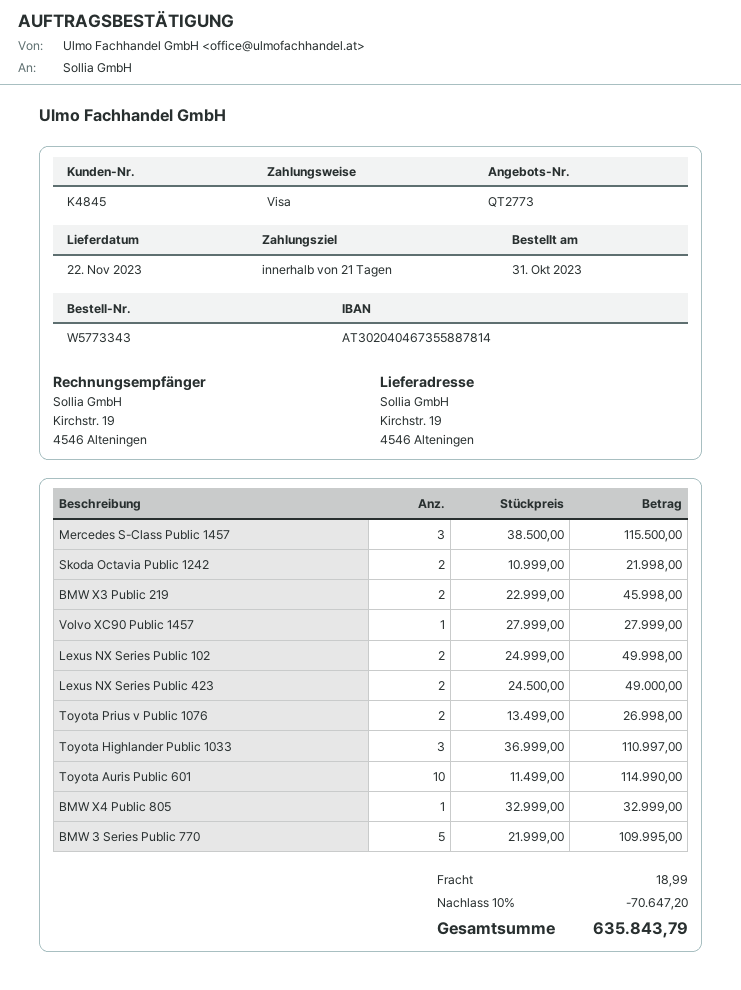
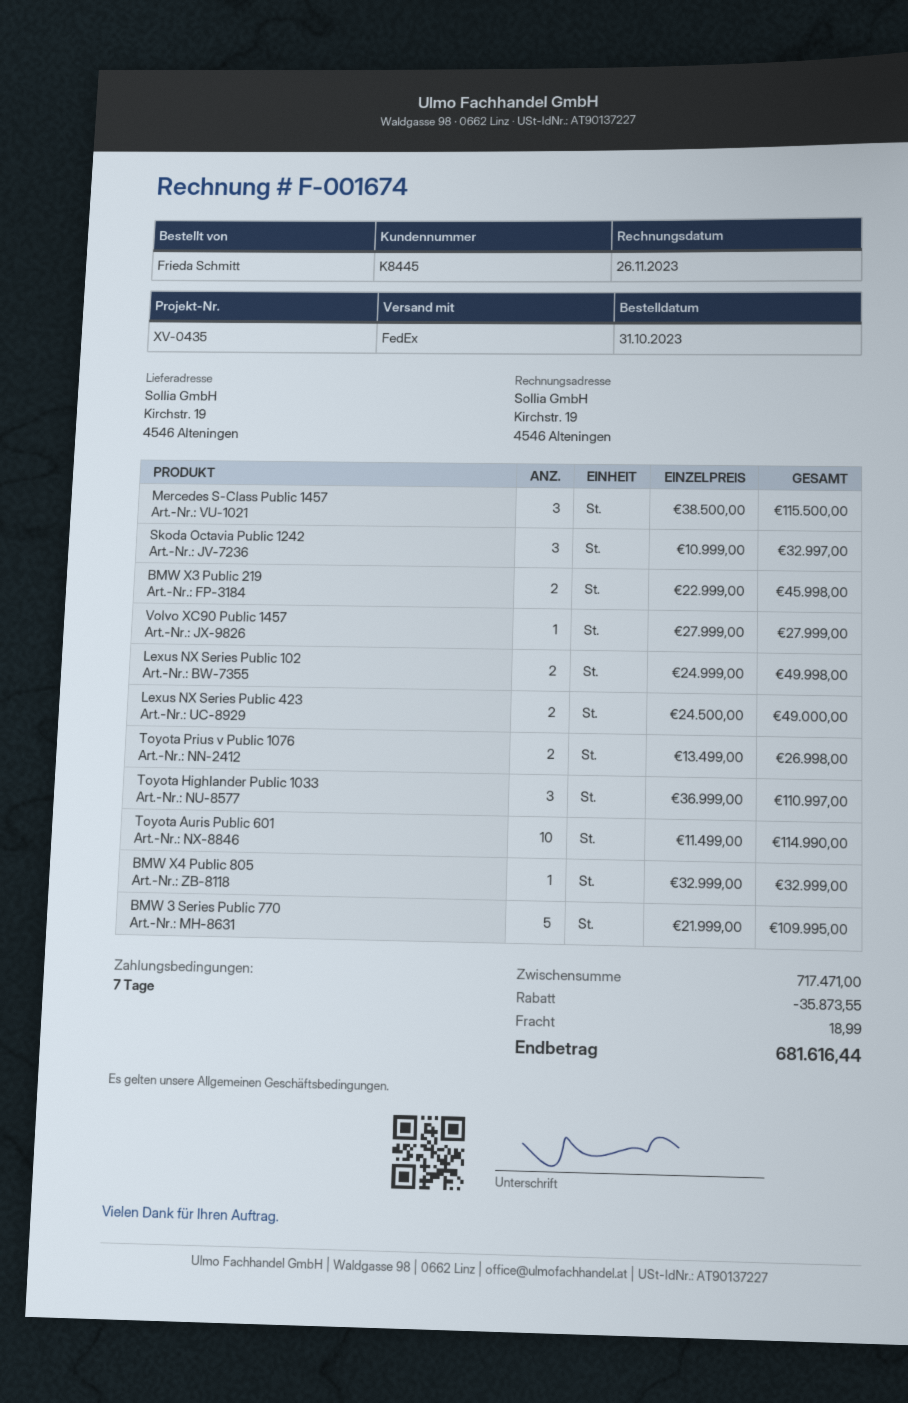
payment terms: 21 days -> 7 days
customer number: K4845 -> K8445
Skoda Octavia Public 1242: 2 x 10999.00 = 21998.00 -> 3 x 10999.00 = 32997.00
discount: 70647.20 -> 35873.55
total: 635843.79 -> 681616.44

